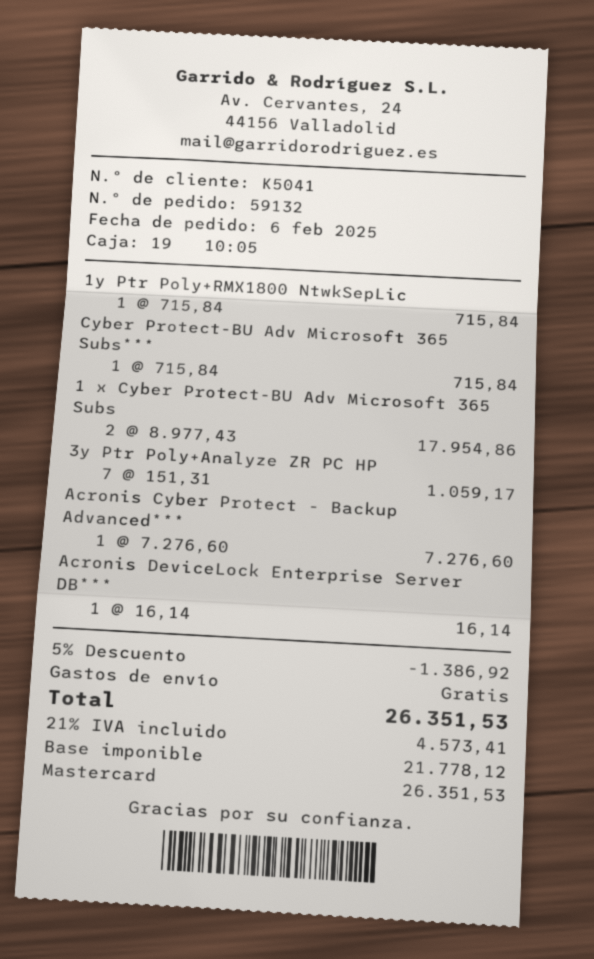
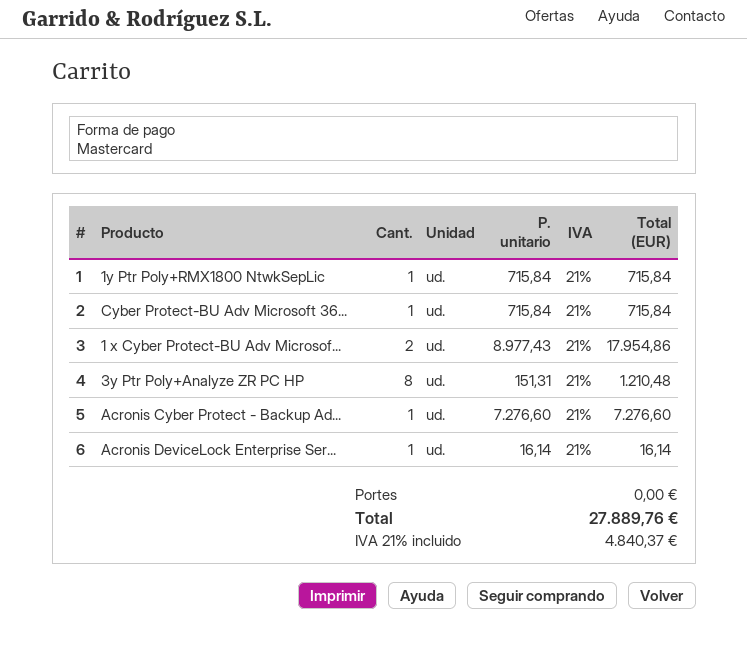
3y Ptr Poly+Analyze ZR PC HP: 7 x 151.31 = 1059.17 -> 8 x 151.31 = 1210.48
discount: 5% = 1386.92 -> none
tax: 21% = 4573.41 -> 21% = 4840.37
total: 26351.53 -> 27889.76

